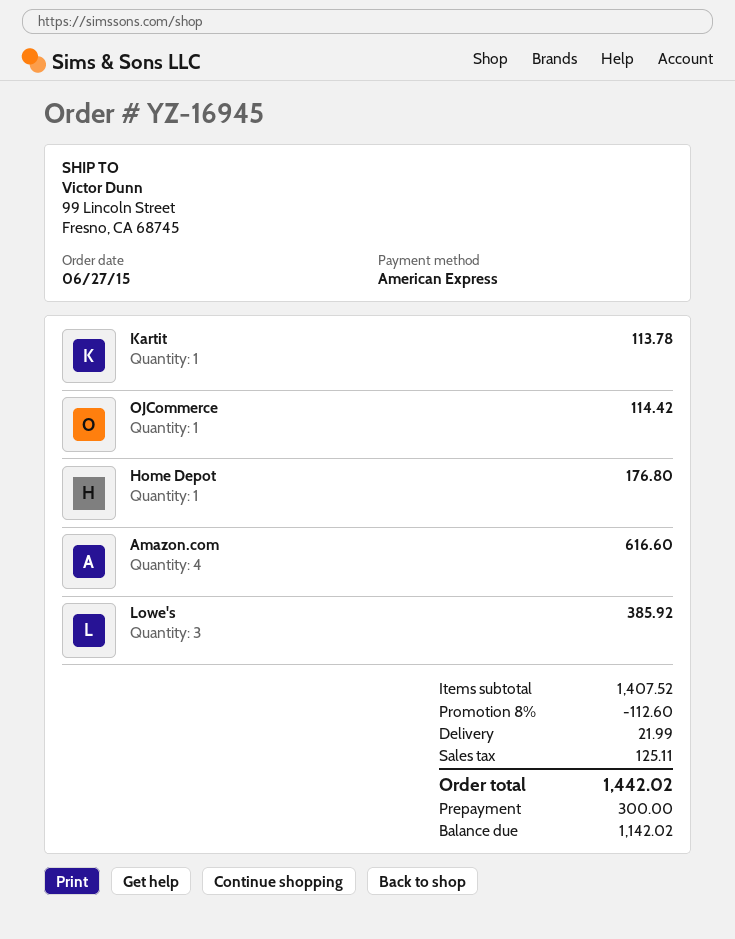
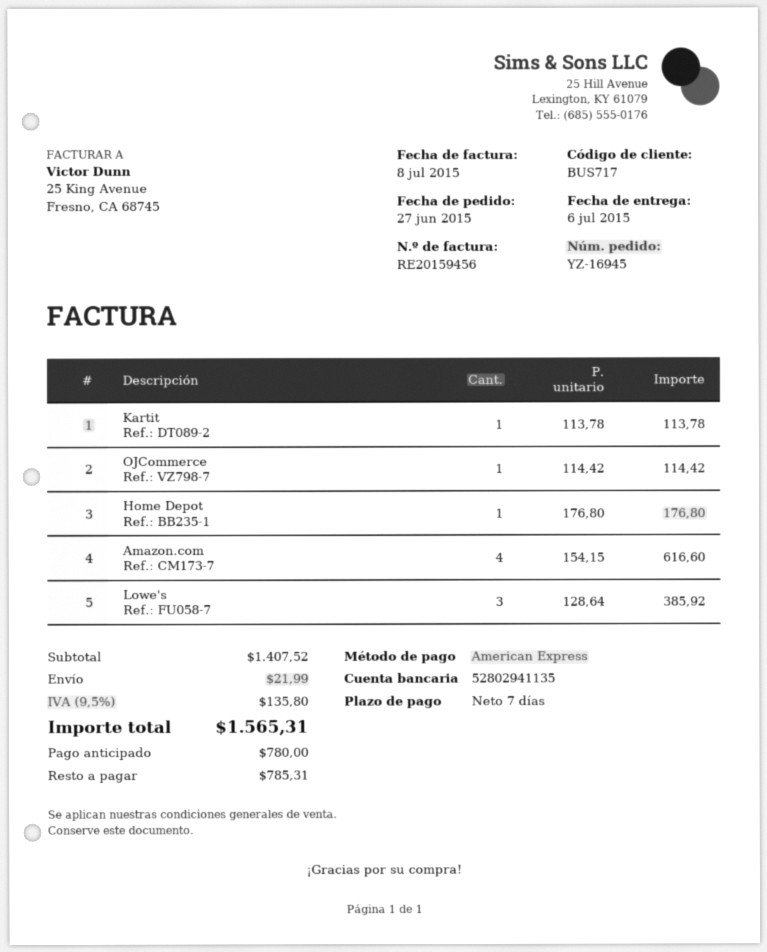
discount: 8% = 112.60 -> none
tax: 125.11 -> 135.80
total: 1442.02 -> 1565.31
deposit: 300.00 -> 780.00
balance: 1142.02 -> 785.31

